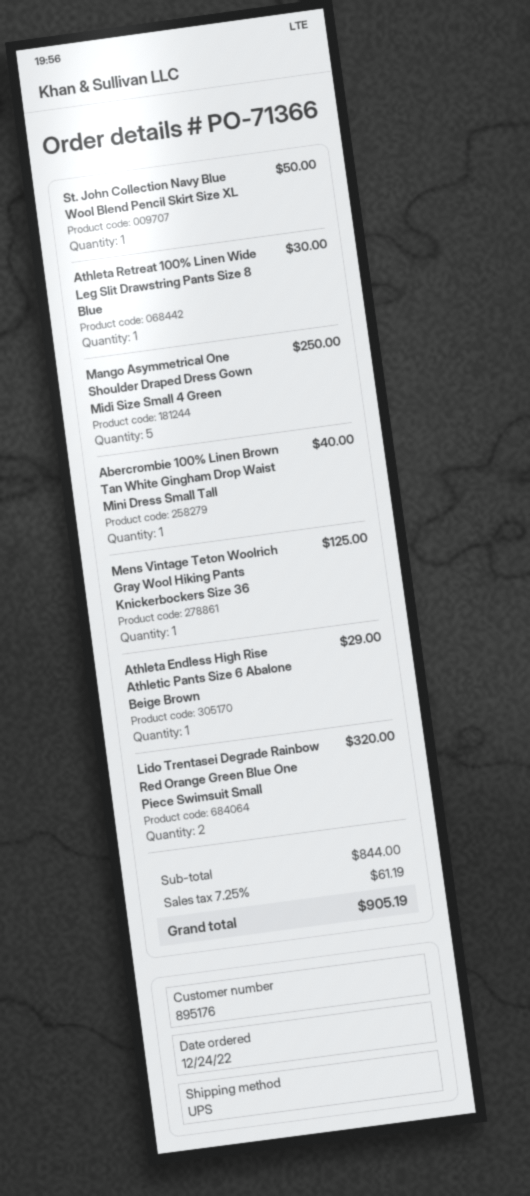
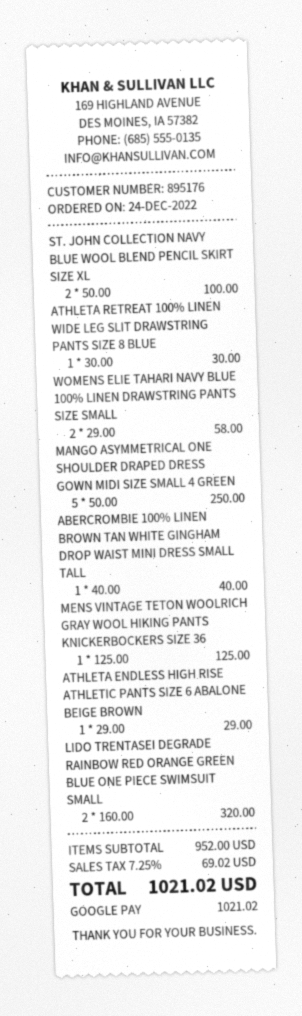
St. John Collection Navy Blue Wool Blend Pencil Skirt Size XL: 1 for 50.00 -> 2 for 100.00
WOMENS ELIE TAHARI NAVY BLUE 100% LINEN DRAWSTRING PANTS SIZE SMALL: none -> 2 for 58.00
subtotal: 844.00 -> 952.00
tax: 7.25% = 61.19 -> 7.25% = 69.02
total: 905.19 -> 1021.02

